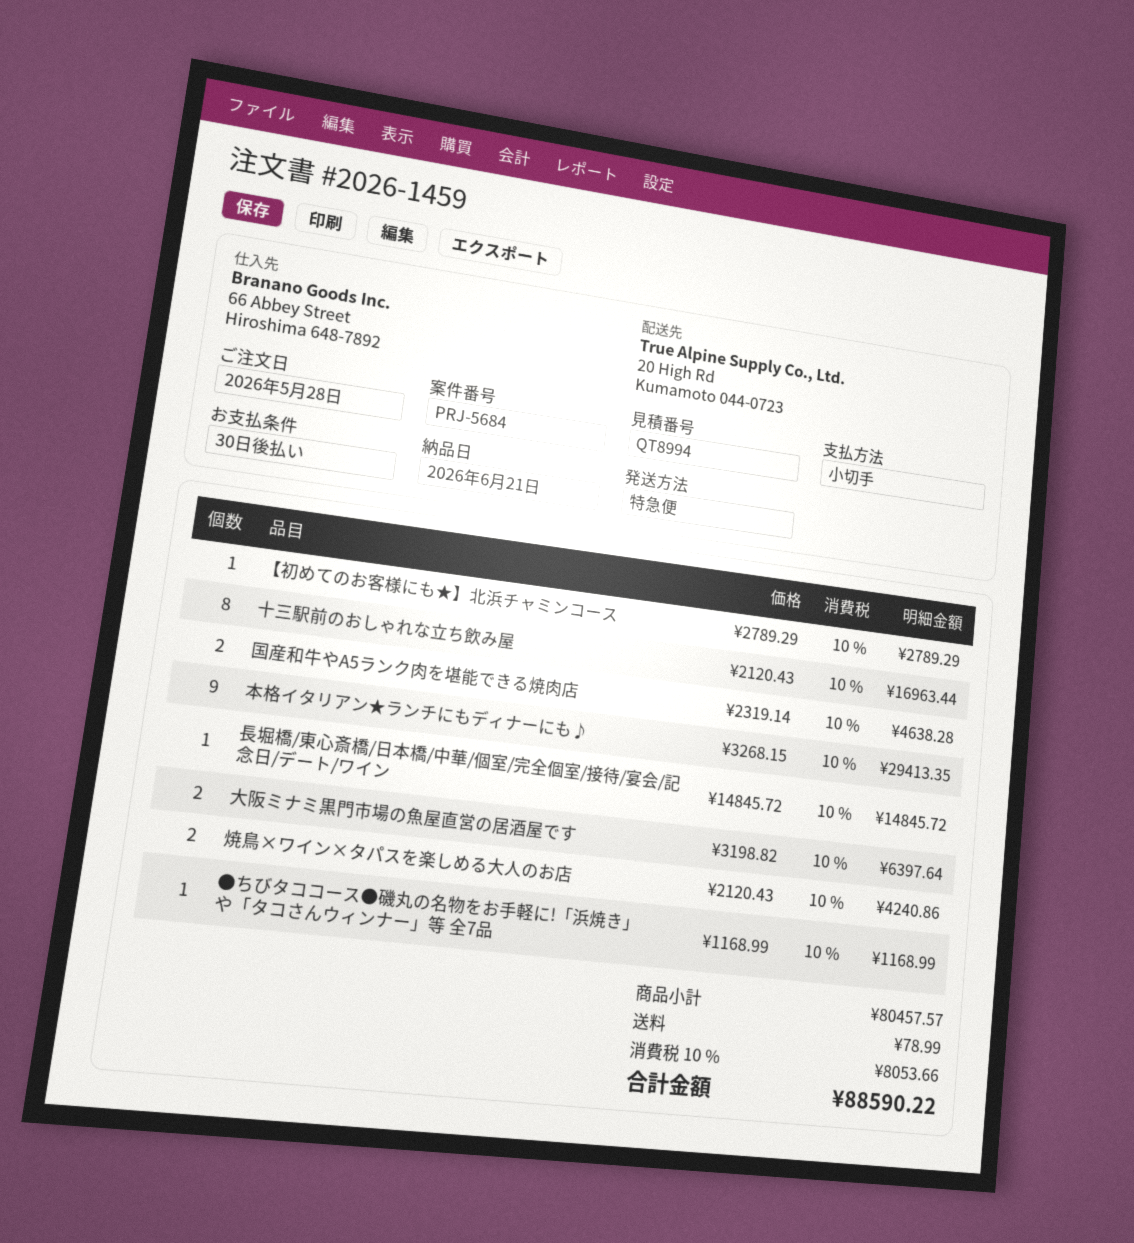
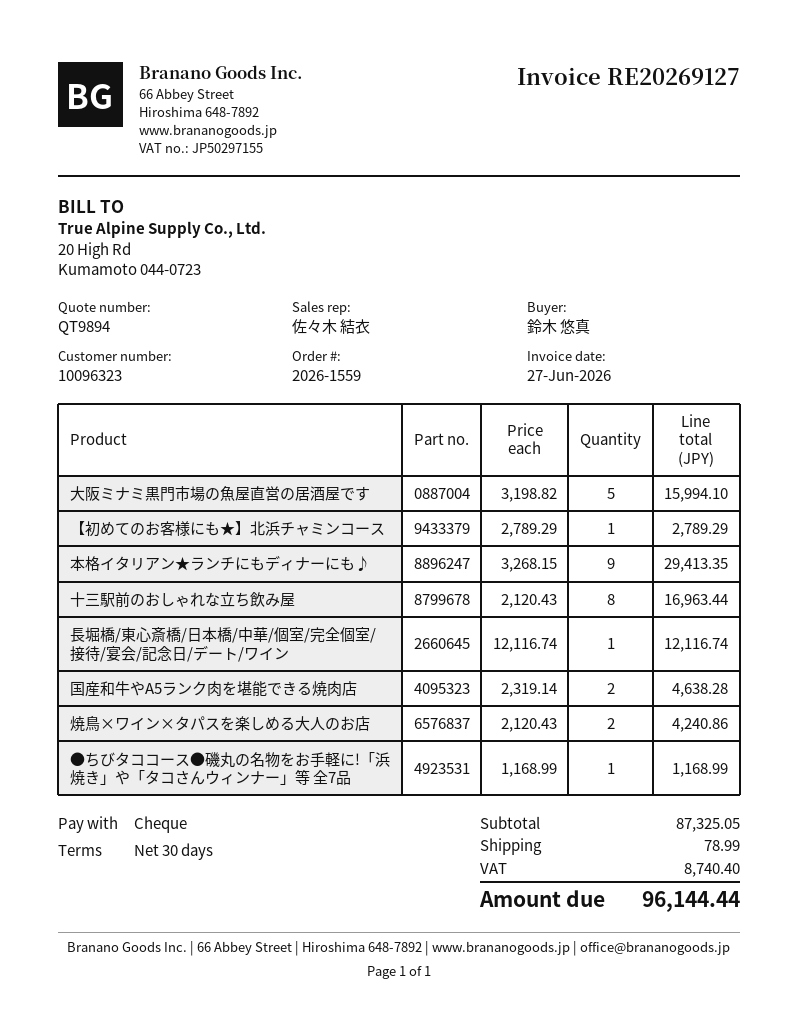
quote number: QT8994 -> QT9894
order number: 2026-1459 -> 2026-1559
長堀橋/東心斎橋/日本橋/中華/個室/完全個室/接待/宴会/記念日/デート/ワイン: 1 x 14845.72 = 14845.72 -> 1 x 12116.74 = 12116.74
大阪ミナミ黒門市場の魚屋直営の居酒屋です: 2 x 3198.82 = 6397.64 -> 5 x 3198.82 = 15994.10
subtotal: 80457.57 -> 87325.05
tax: 8053.66 -> 8740.40
total: 88590.22 -> 96144.44

